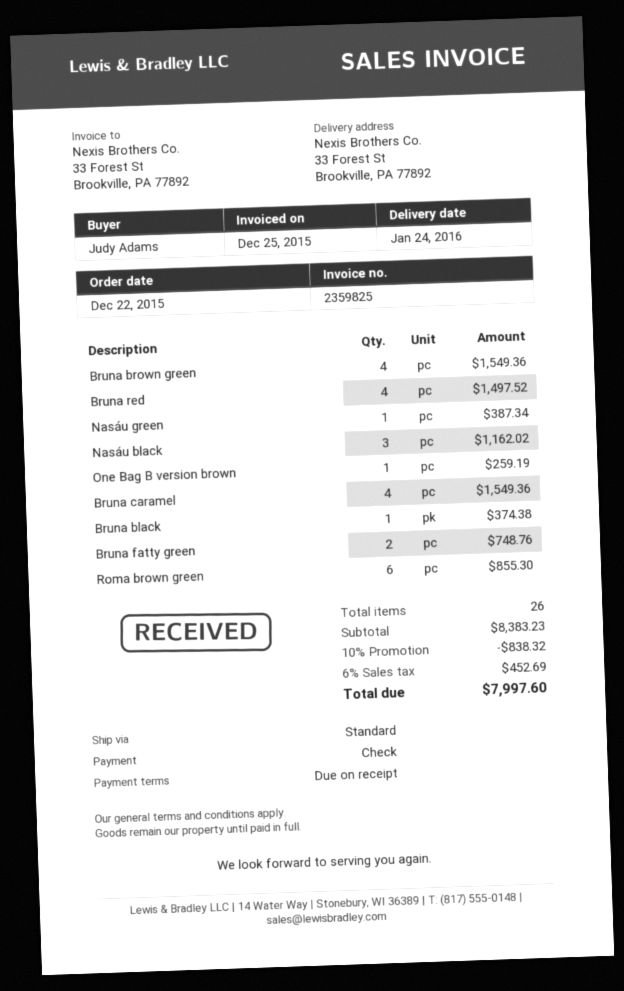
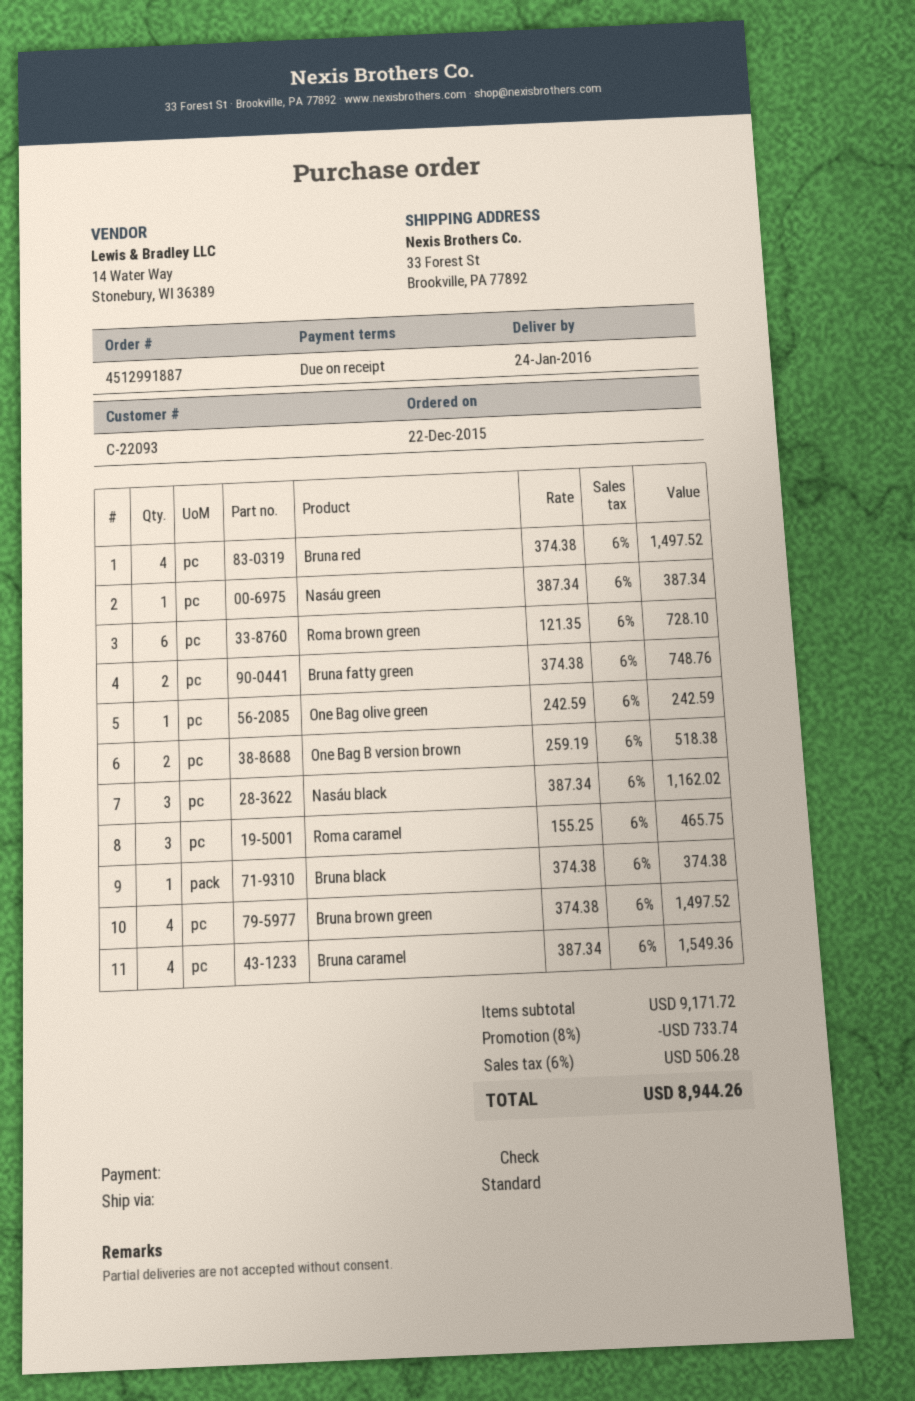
Bruna brown green: 4 for 1549.36 -> 4 for 1497.52
One Bag B version brown: 1 for 259.19 -> 2 for 518.38
Roma brown green: 6 for 855.30 -> 6 for 728.10
One Bag olive green: none -> 1 for 242.59
Roma caramel: none -> 3 for 465.75
subtotal: 8383.23 -> 9171.72
discount: 10% = 838.32 -> 8% = 733.74
tax: 6% = 452.69 -> 6% = 506.28
total: 7997.60 -> 8944.26

